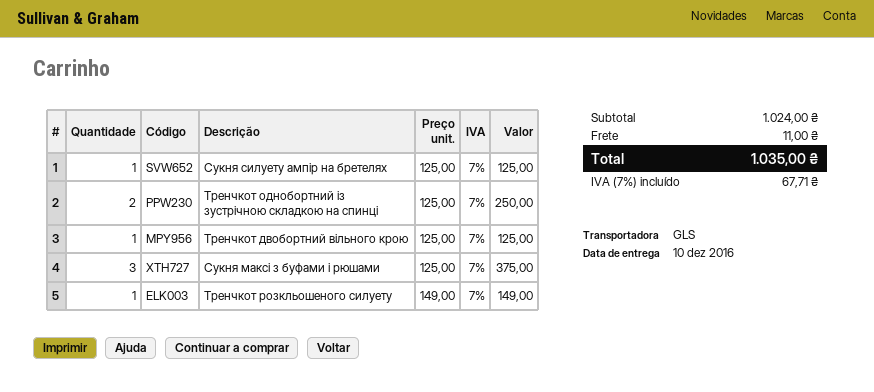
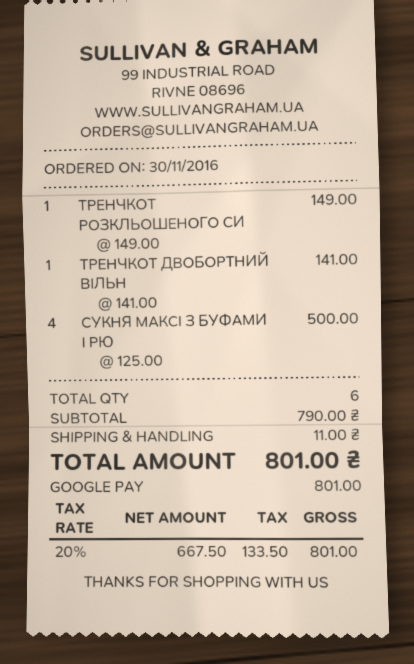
Сукня силуету ампір на бретелях: 1 x 125.00 = 125.00 -> none
Тренчкот однобортний із зустрічною складкою на спинці: 2 x 125.00 = 250.00 -> none
Тренчкот двобортний вільного крою: 1 x 125.00 = 125.00 -> 1 x 141.00 = 141.00
Сукня максі з буфами і рюшами: 3 x 125.00 = 375.00 -> 4 x 125.00 = 500.00
subtotal: 1024.00 -> 790.00
tax: 7% = 67.71 -> 20% = 133.50
total: 1035.00 -> 801.00

